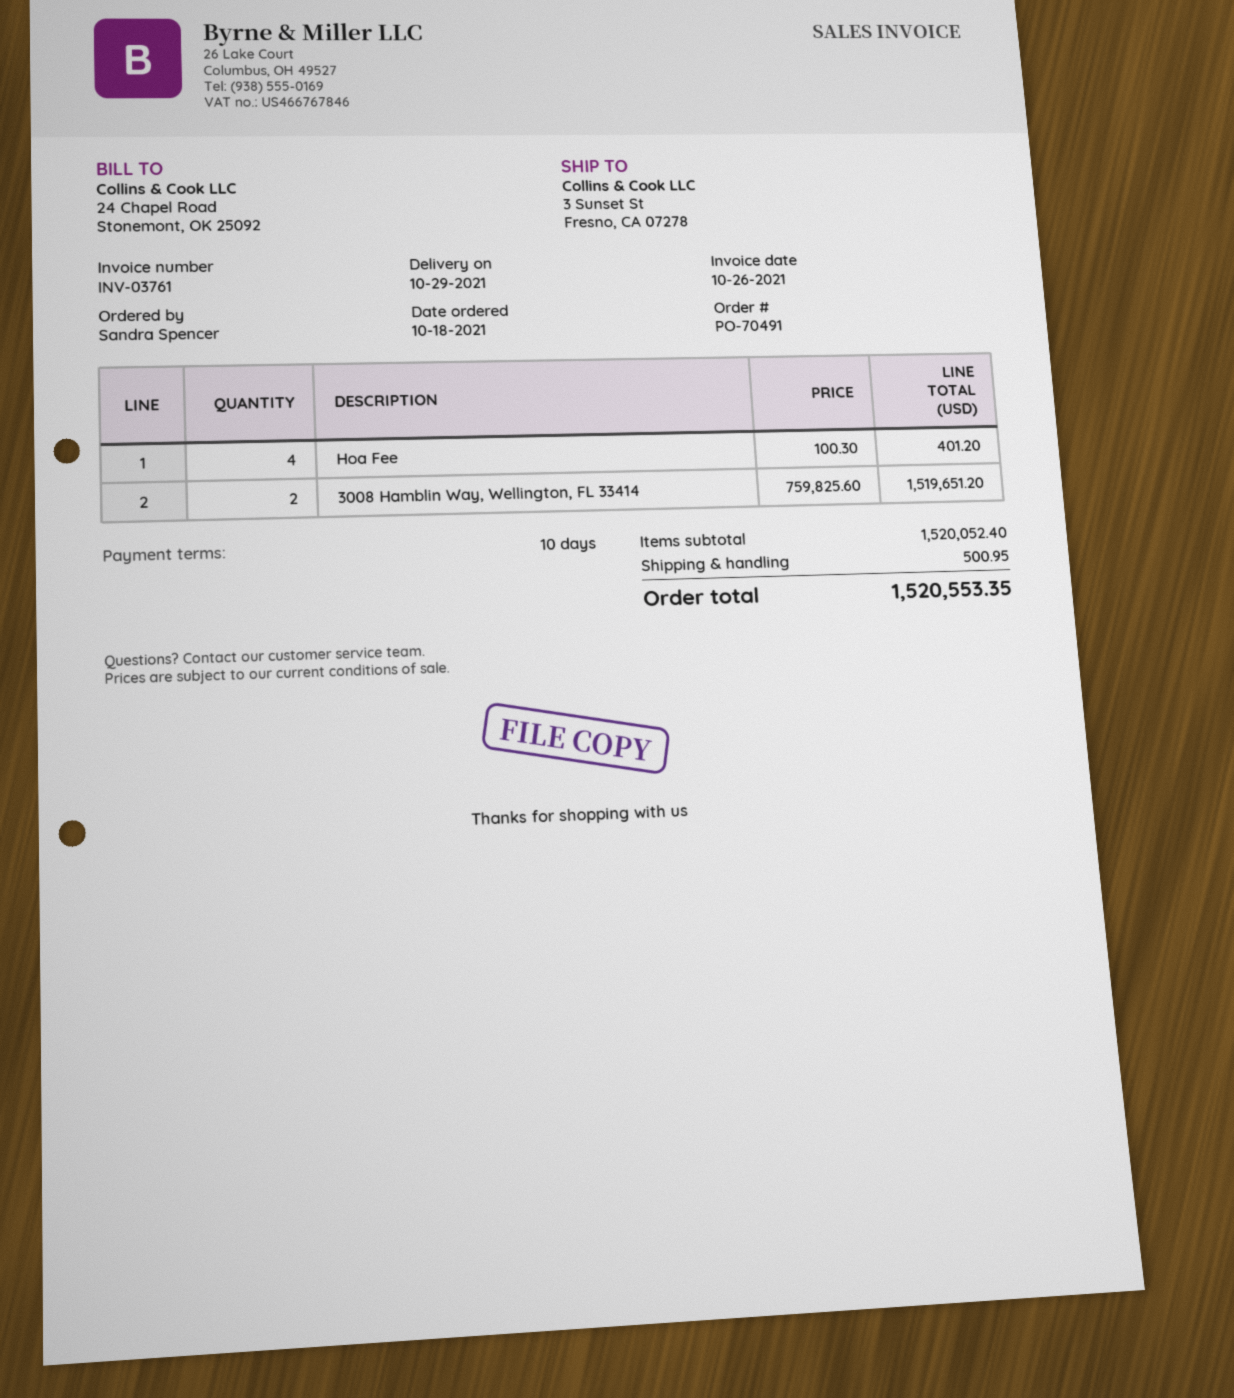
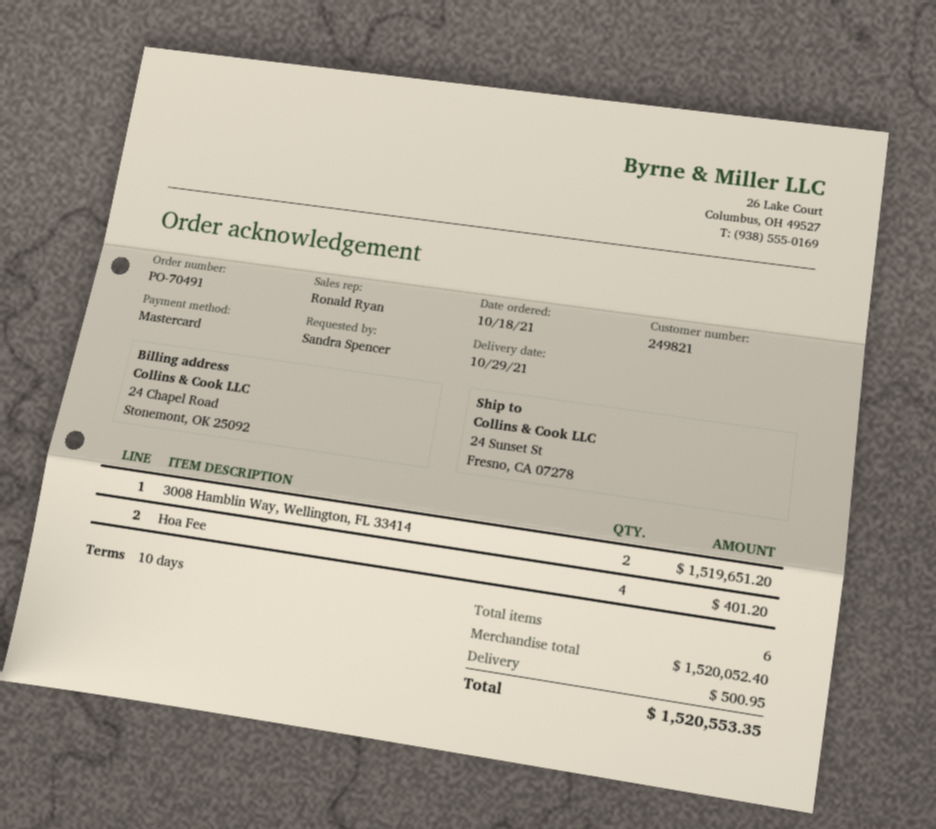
ship to: 3 Sunset St, Fresno, CA 07278 -> 24 Sunset St, Fresno, CA 07278

